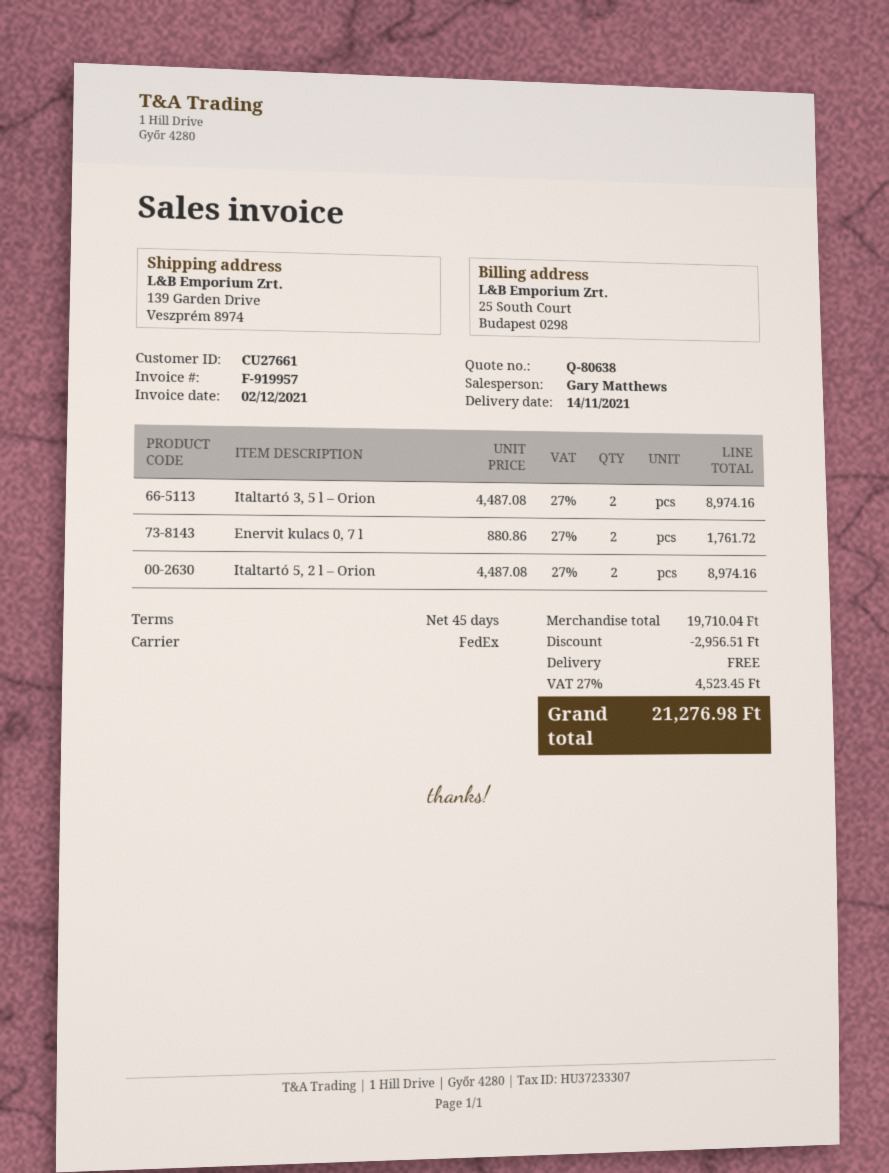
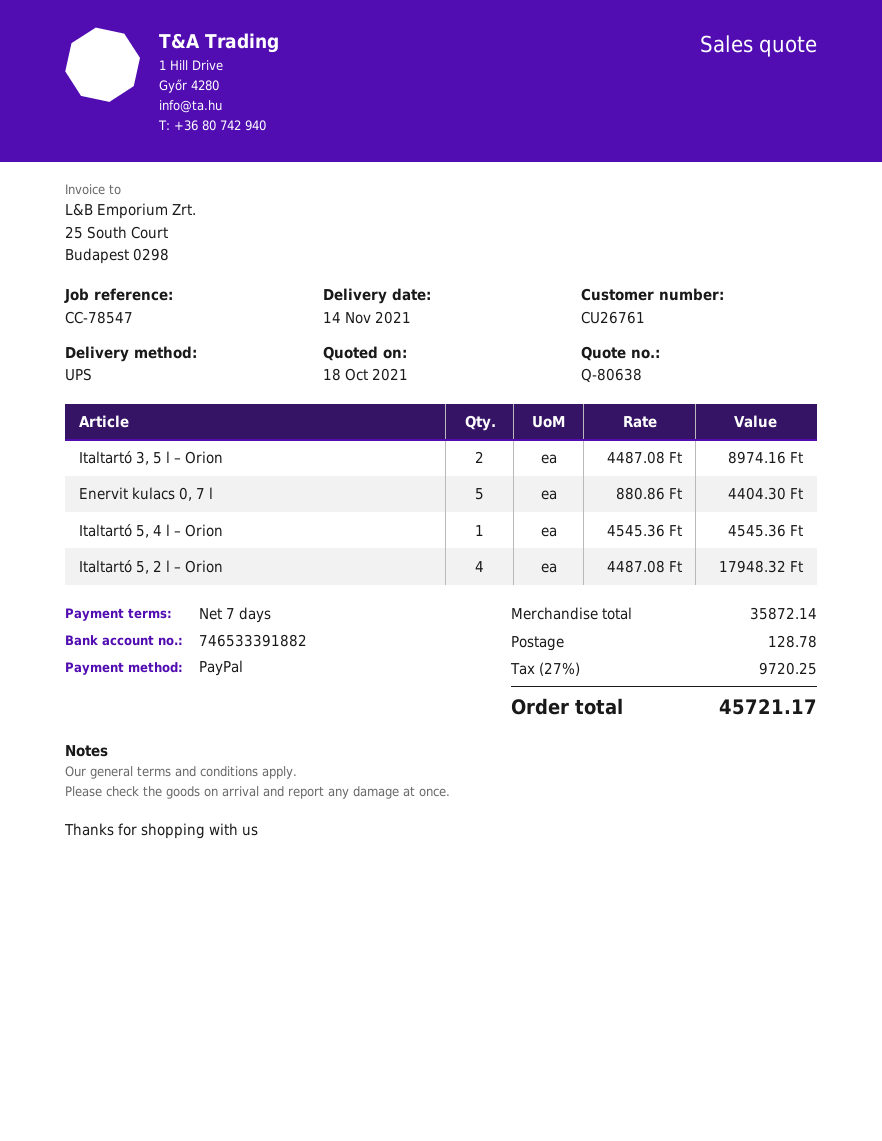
payment terms: 45 days -> 7 days
customer number: CU27661 -> CU26761
shipping method: FedEx -> UPS
Enervit kulacs 0, 7 l: 2 x 880.86 = 1761.72 -> 5 x 880.86 = 4404.30
Italtartó 5, 2 l – Orion: 2 x 4487.08 = 8974.16 -> 4 x 4487.08 = 17948.32
Italtartó 5, 4 l – Orion: none -> 1 x 4545.36 = 4545.36
subtotal: 19710.04 -> 35872.14
discount: 2956.51 -> none
shipping: 0.00 -> 128.78
tax: 27% = 4523.45 -> 27% = 9720.25
total: 21276.98 -> 45721.17

